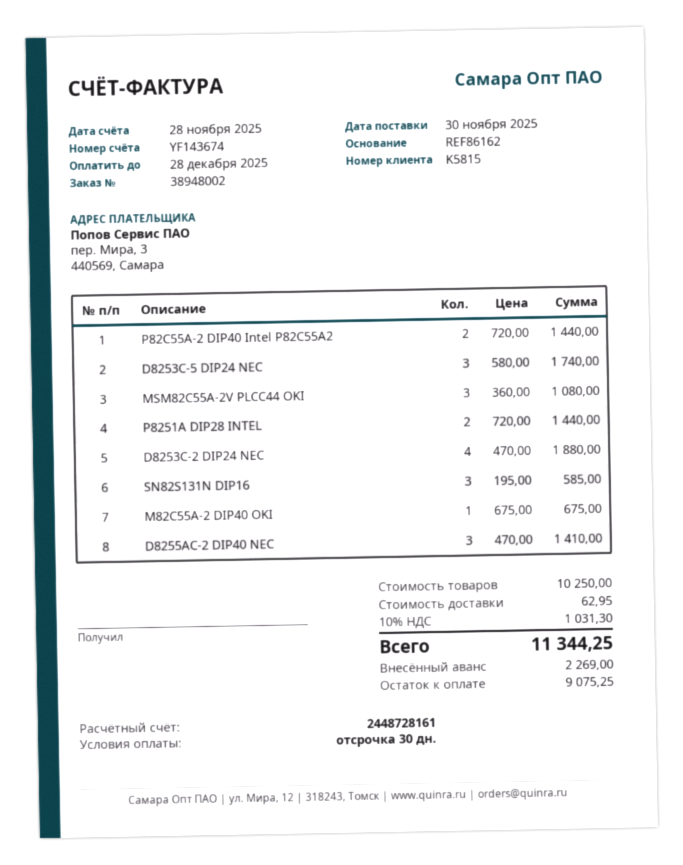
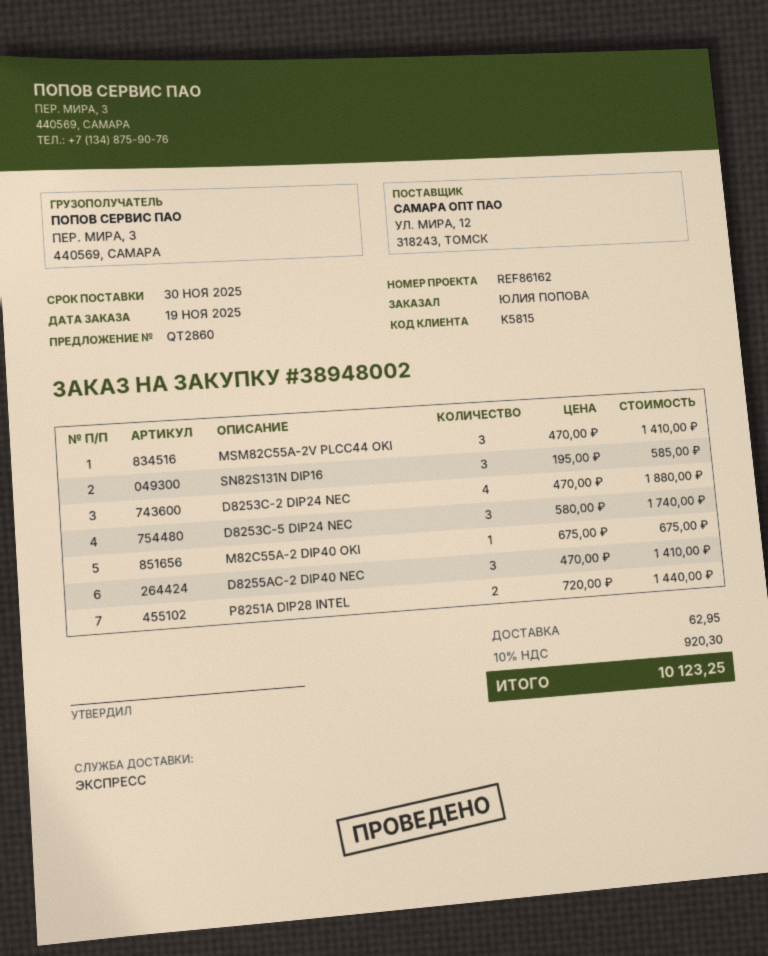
P82C55A-2 DIP40 Intel P82C55A2: 2 x 720.00 = 1440.00 -> none
MSM82C55A-2V PLCC44 OKI: 3 x 360.00 = 1080.00 -> 3 x 470.00 = 1410.00
tax: 10% = 1031.30 -> 10% = 920.30
total: 11344.25 -> 10123.25

